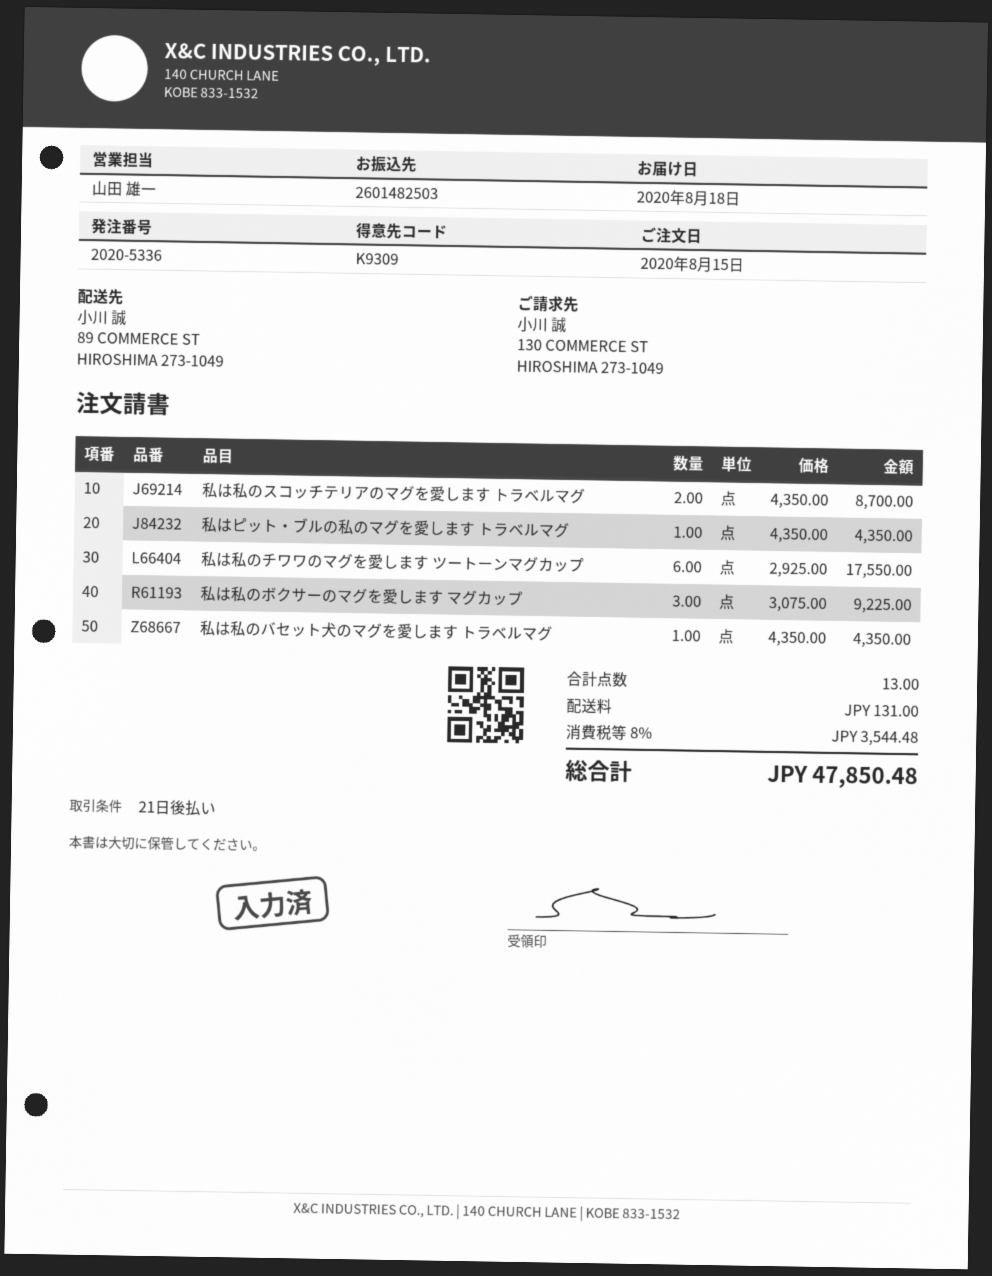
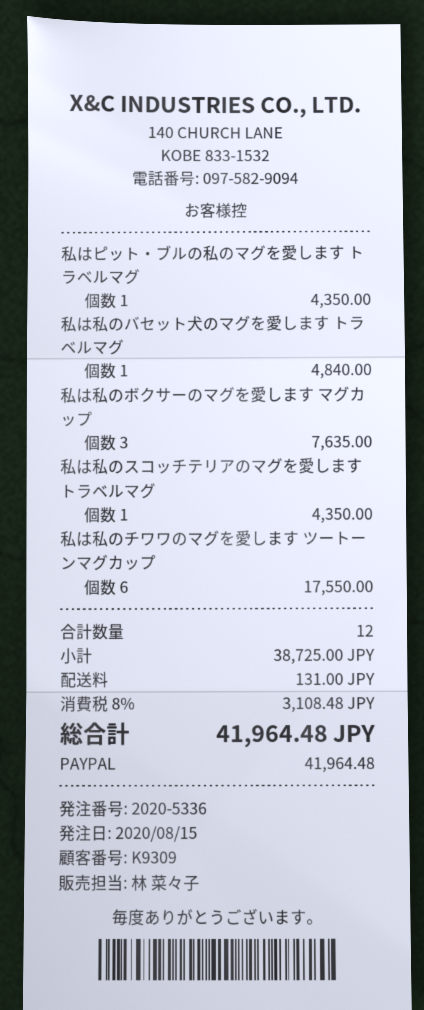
sales rep: 山田 雄一 -> 林 菜々子
私は私のスコッチテリアのマグを愛します トラベルマグ: 2 for 8700.00 -> 1 for 4350.00
私は私のボクサーのマグを愛します マグカップ: 3 for 9225.00 -> 3 for 7635.00
私は私のバセット犬のマグを愛します トラベルマグ: 1 for 4350.00 -> 1 for 4840.00
total quantity: 13 -> 12
tax: 8% = 3544.48 -> 8% = 3108.48
total: 47850.48 -> 41964.48

